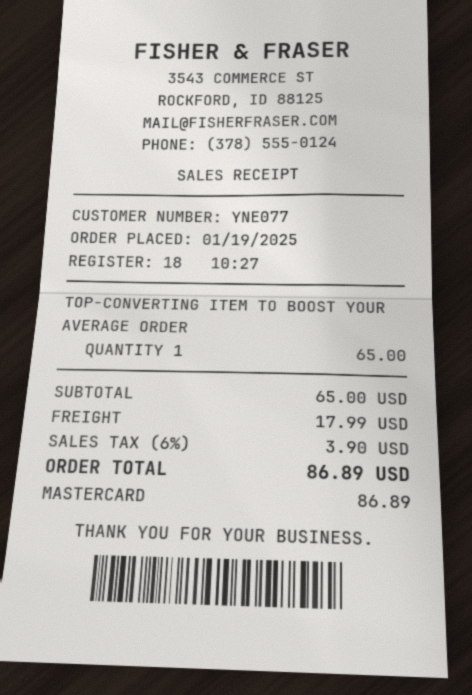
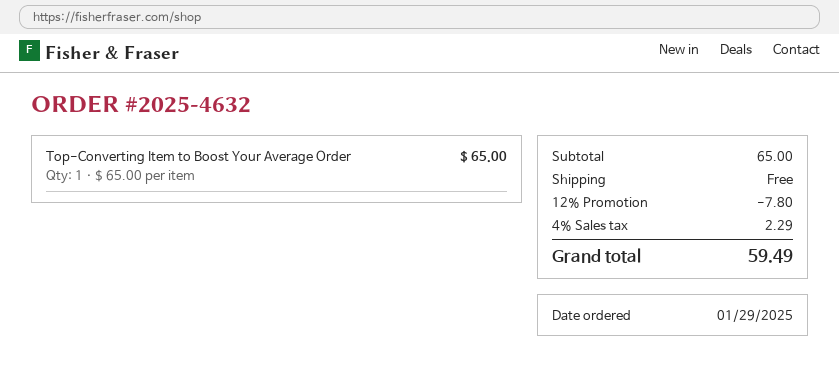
order date: 2025-01-19 -> 2025-01-29
discount: none -> 12% = 7.80
shipping: 17.99 -> 0.00
tax: 6% = 3.90 -> 4% = 2.29
total: 86.89 -> 59.49

